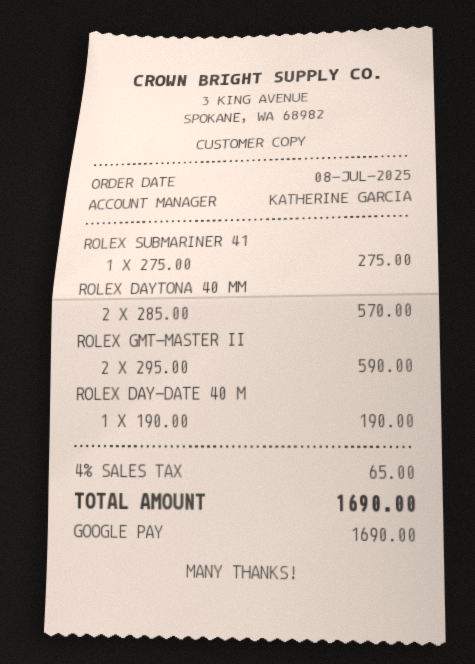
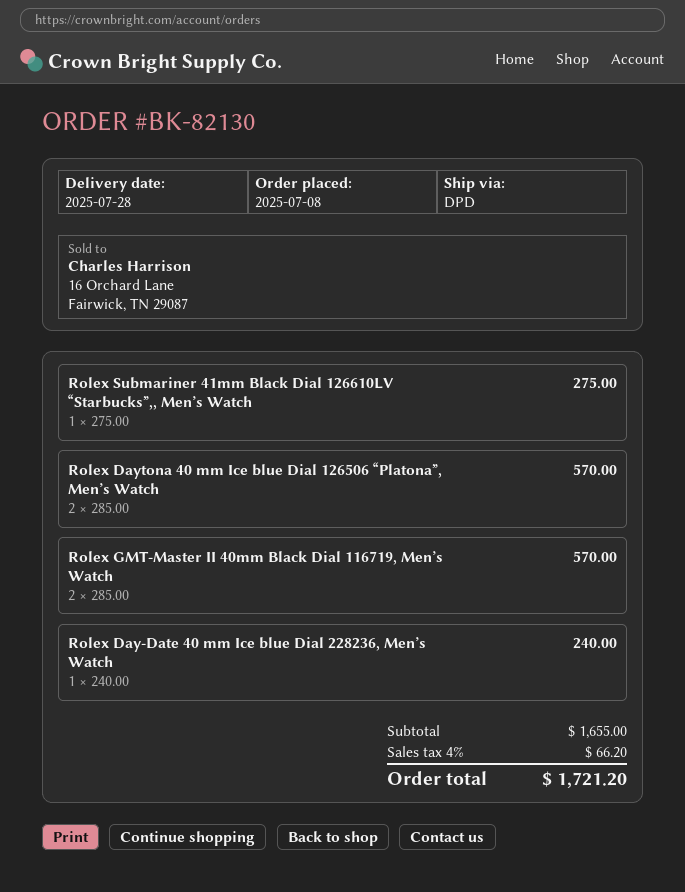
ROLEX GMT-MASTER II: 2 x 295.00 = 590.00 -> 2 x 285.00 = 570.00
ROLEX DAY-DATE 40 M: 1 x 190.00 = 190.00 -> 1 x 240.00 = 240.00
tax: 4% = 65.00 -> 4% = 66.20
total: 1690.00 -> 1721.20

